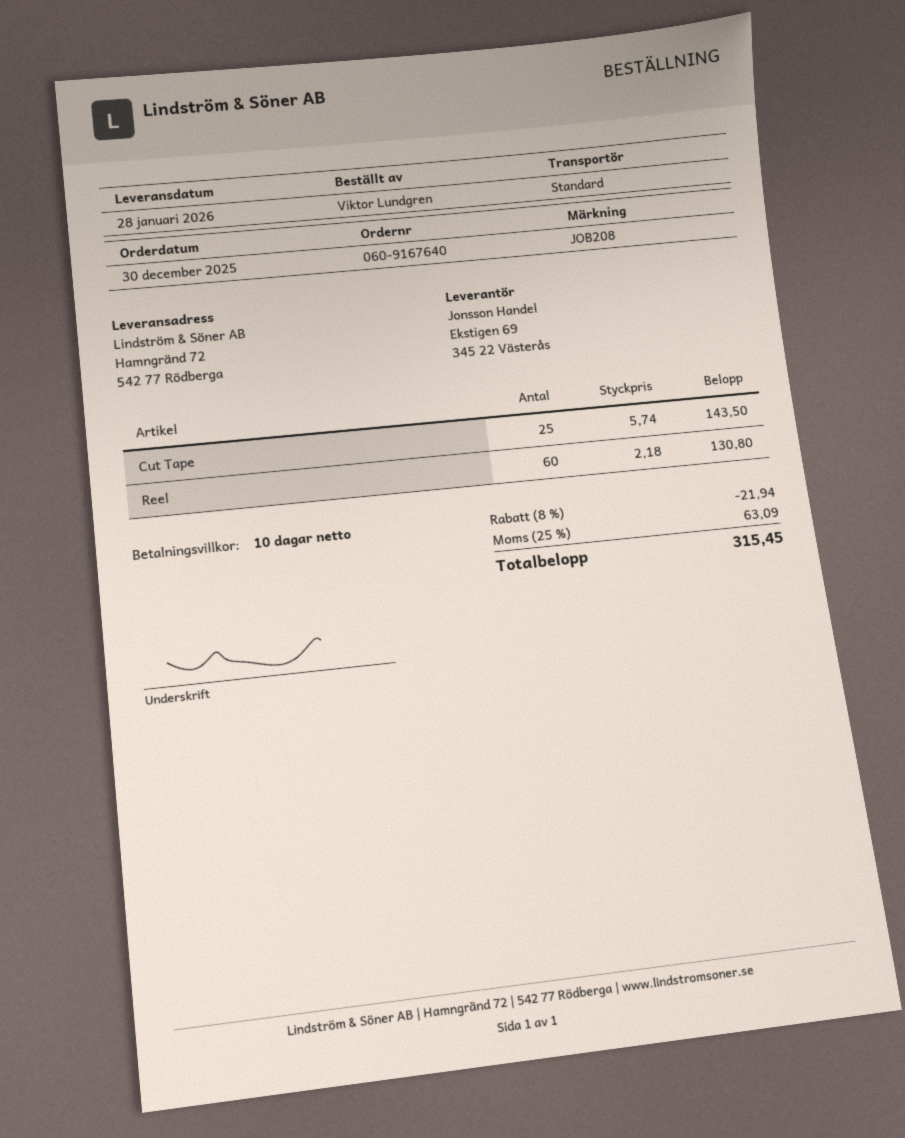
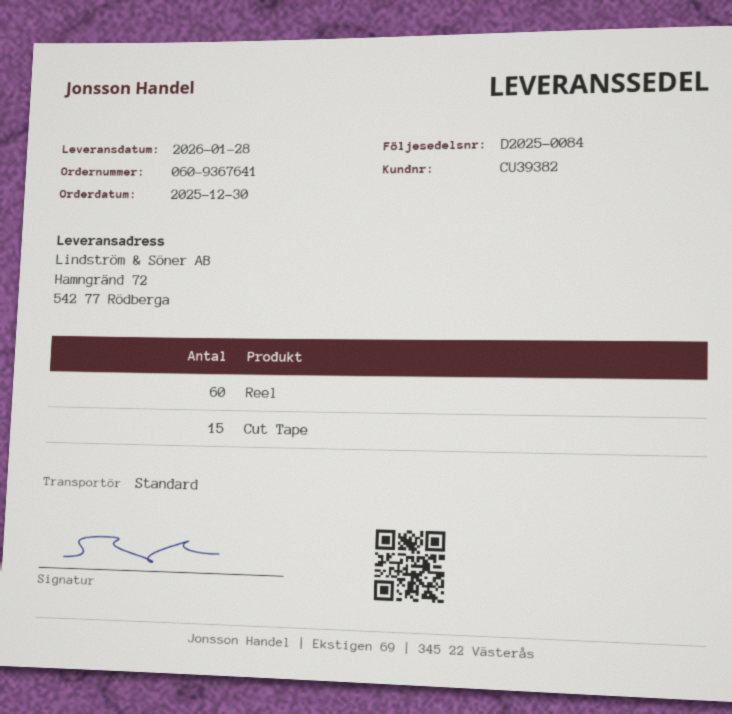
order number: 060-9167640 -> 060-9367641
Cut Tape: 25 -> 15

